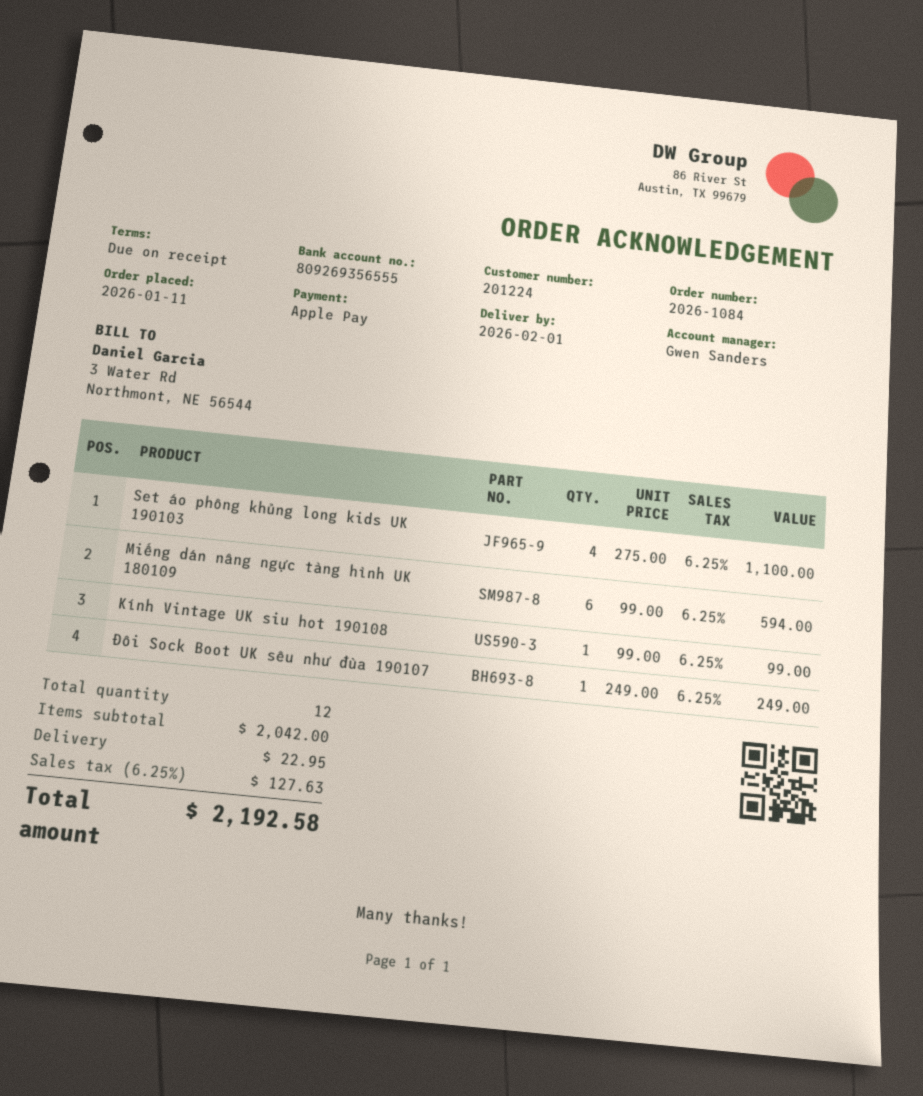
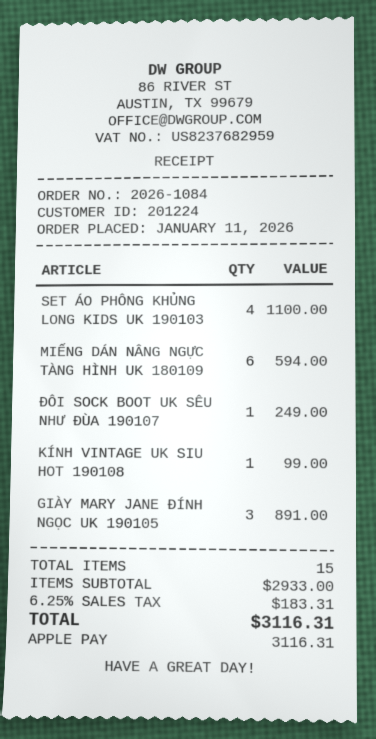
GIÀY MARY JANE ĐÍNH NGỌC UK 190105: none -> 3 for 891.00
total quantity: 12 -> 15
subtotal: 2042.00 -> 2933.00
shipping: 22.95 -> none
tax: 6.25% = 127.63 -> 6.25% = 183.31
total: 2192.58 -> 3116.31

